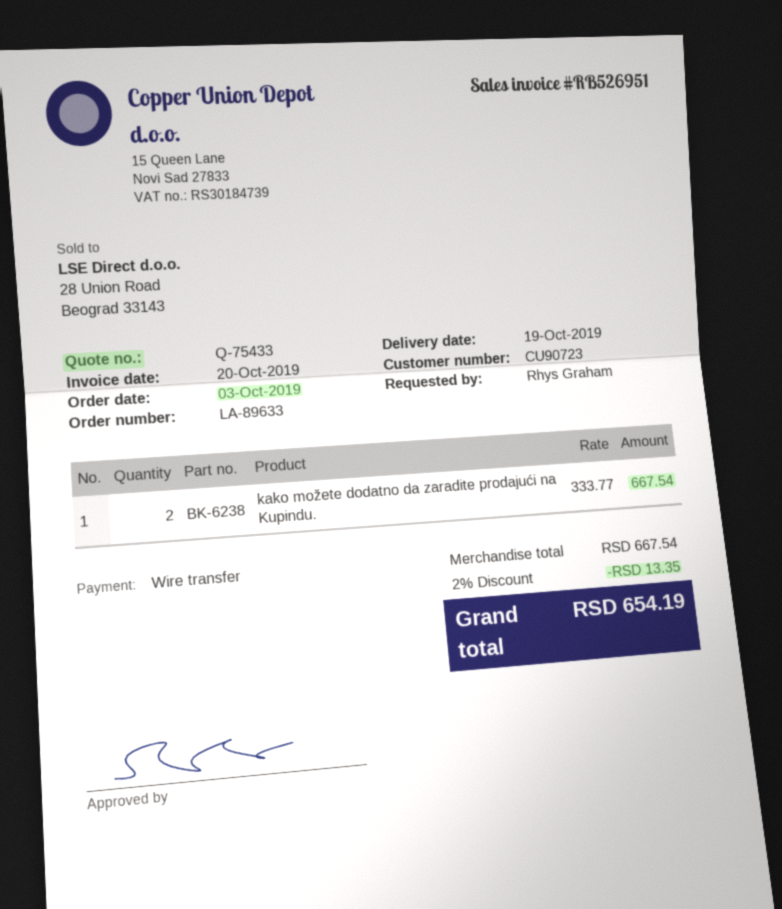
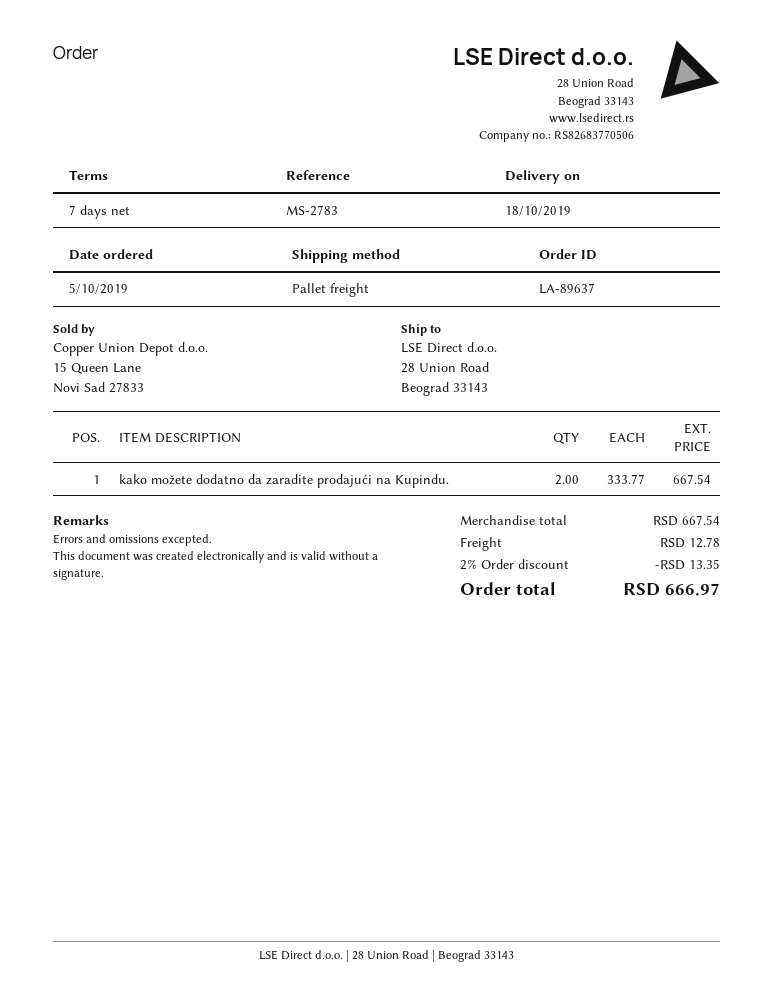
order number: LA-89633 -> LA-89637
order date: 2019-10-03 -> 2019-10-05
delivery date: 2019-10-19 -> 2019-10-18
shipping: none -> 12.78
total: 654.19 -> 666.97

